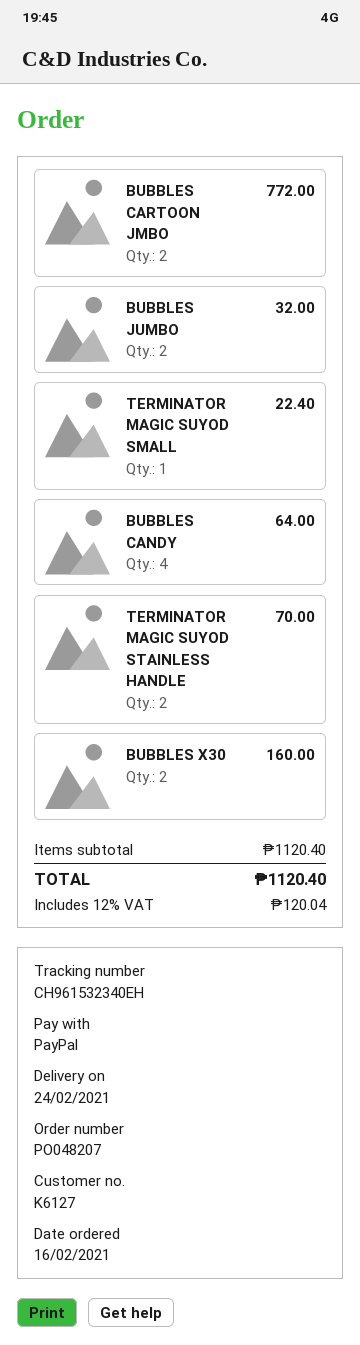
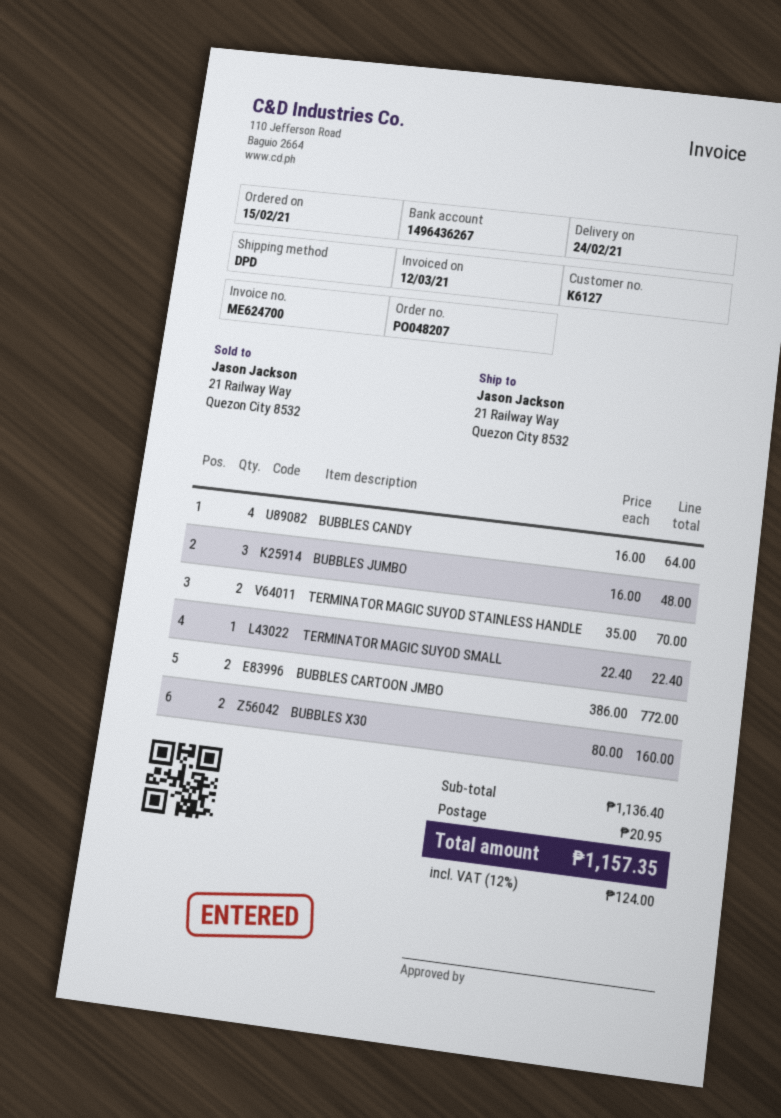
order date: 2021-02-16 -> 2021-02-15
BUBBLES JUMBO: 2 for 32.00 -> 3 for 48.00
subtotal: 1120.40 -> 1136.40
shipping: none -> 20.95
tax: 12% = 120.04 -> 12% = 124.00
total: 1120.40 -> 1157.35

